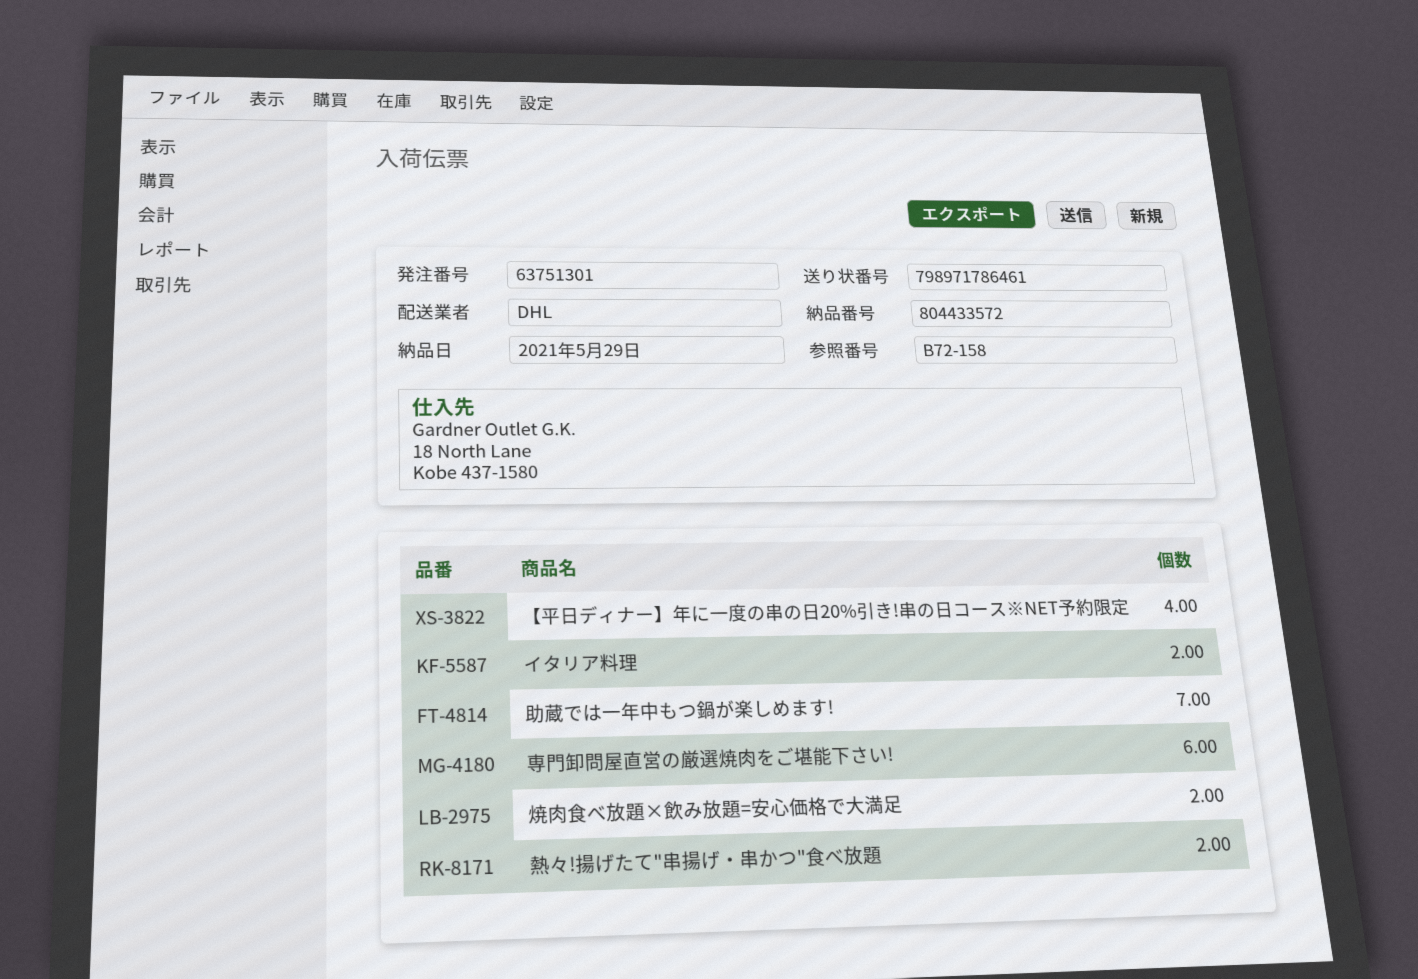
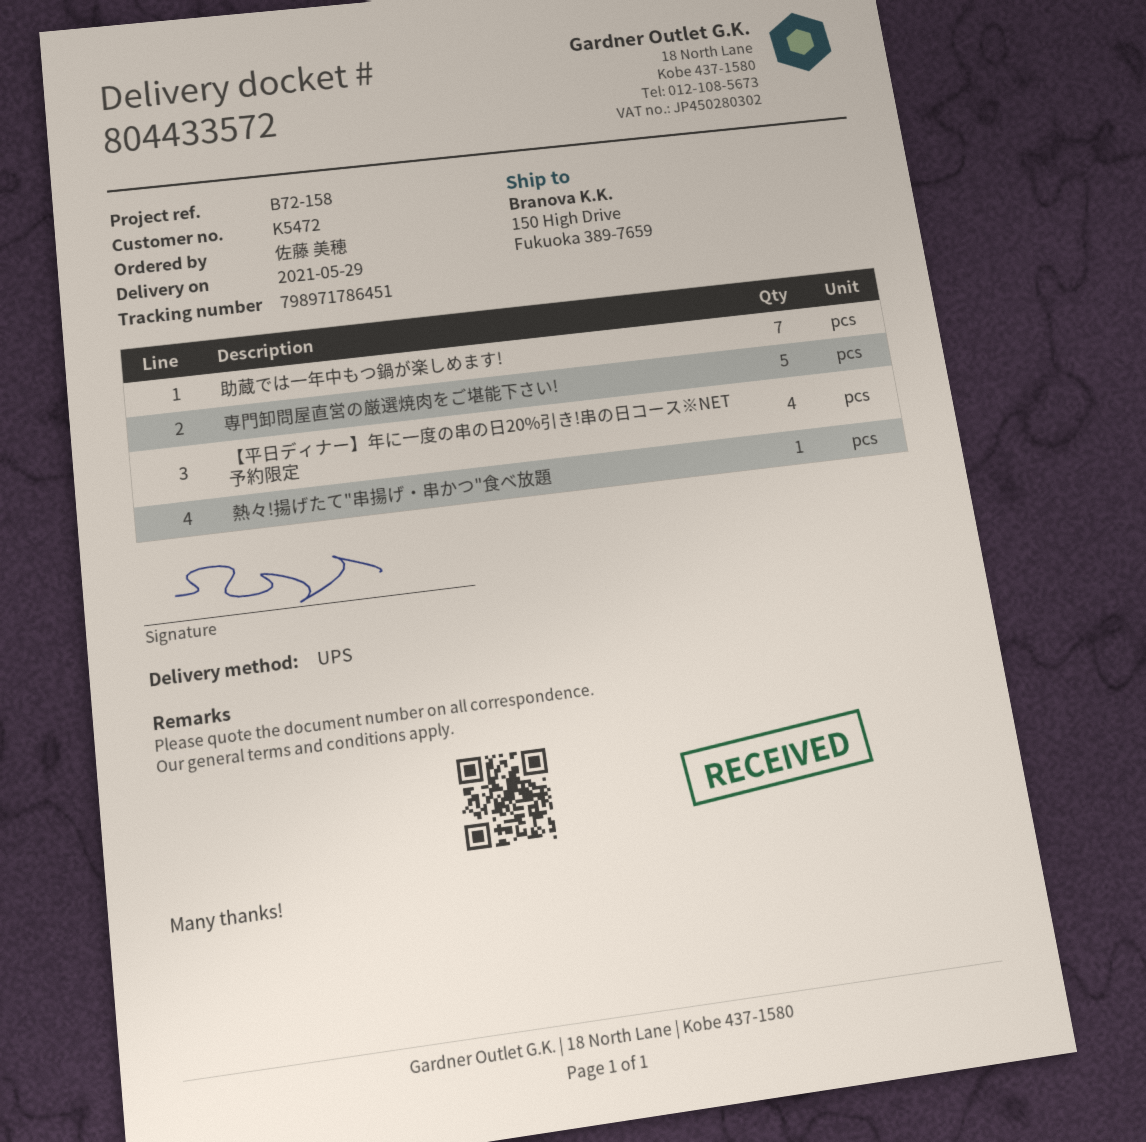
shipping method: DHL -> UPS
tracking number: 798971786461 -> 798971786451
イタリア料理: 2 -> none
専門卸問屋直営の厳選焼肉をご堪能下さい!: 6 -> 5
焼肉食べ放題×飲み放題=安心価格で大満足: 2 -> none
熱々!揚げたて"串揚げ・串かつ"食べ放題: 2 -> 1

